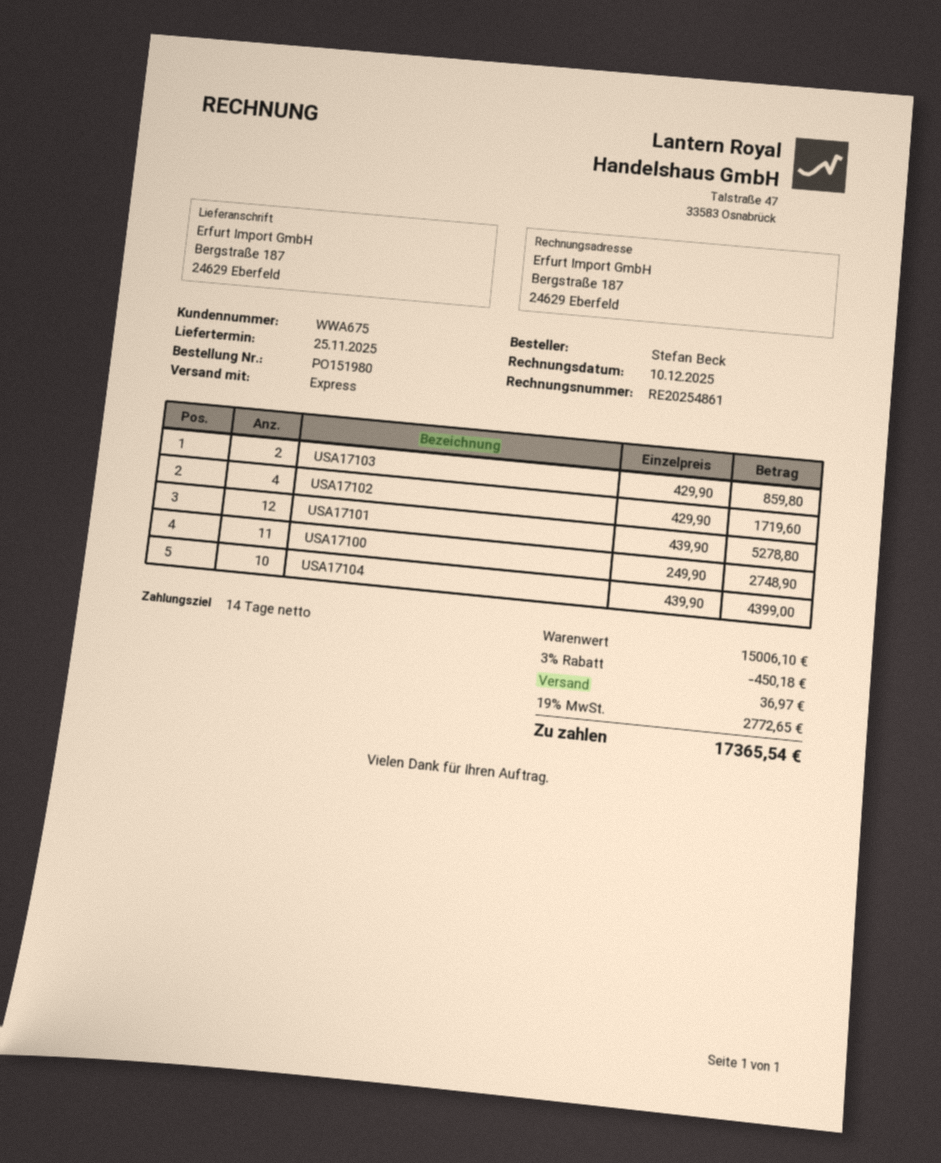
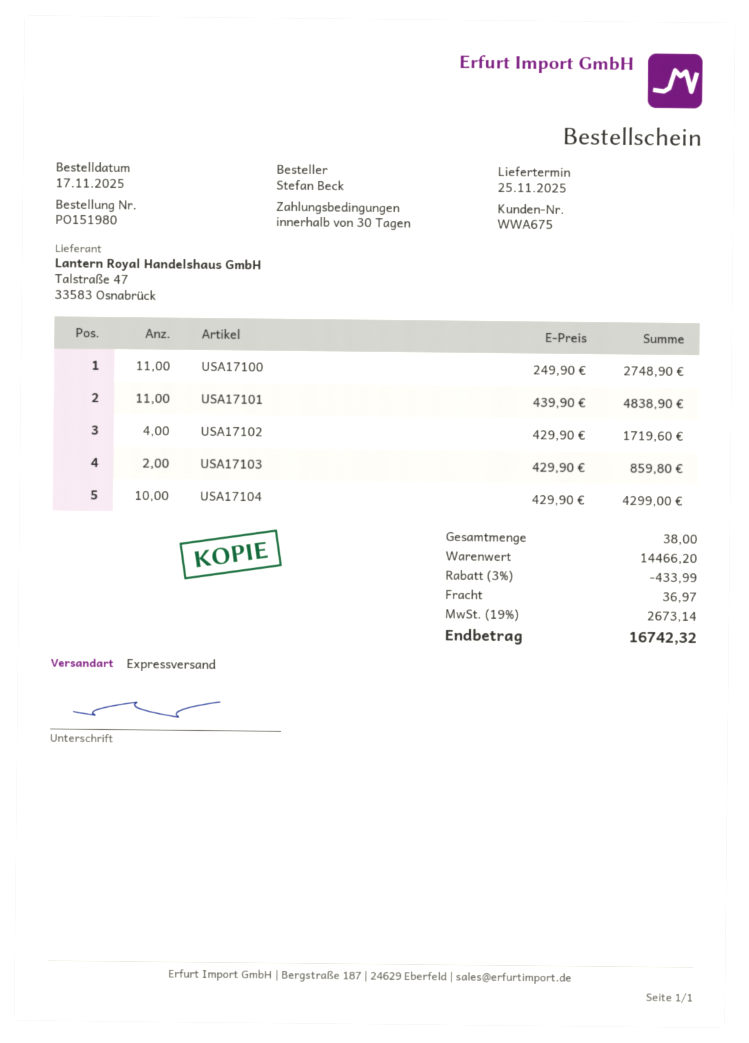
payment terms: 14 days -> 30 days
USA17101: 12 x 439.90 = 5278.80 -> 11 x 439.90 = 4838.90
USA17104: 10 x 439.90 = 4399.00 -> 10 x 429.90 = 4299.00
subtotal: 15006.10 -> 14466.20
discount: 3% = 450.18 -> 3% = 433.99
tax: 19% = 2772.65 -> 19% = 2673.14
total: 17365.54 -> 16742.32

